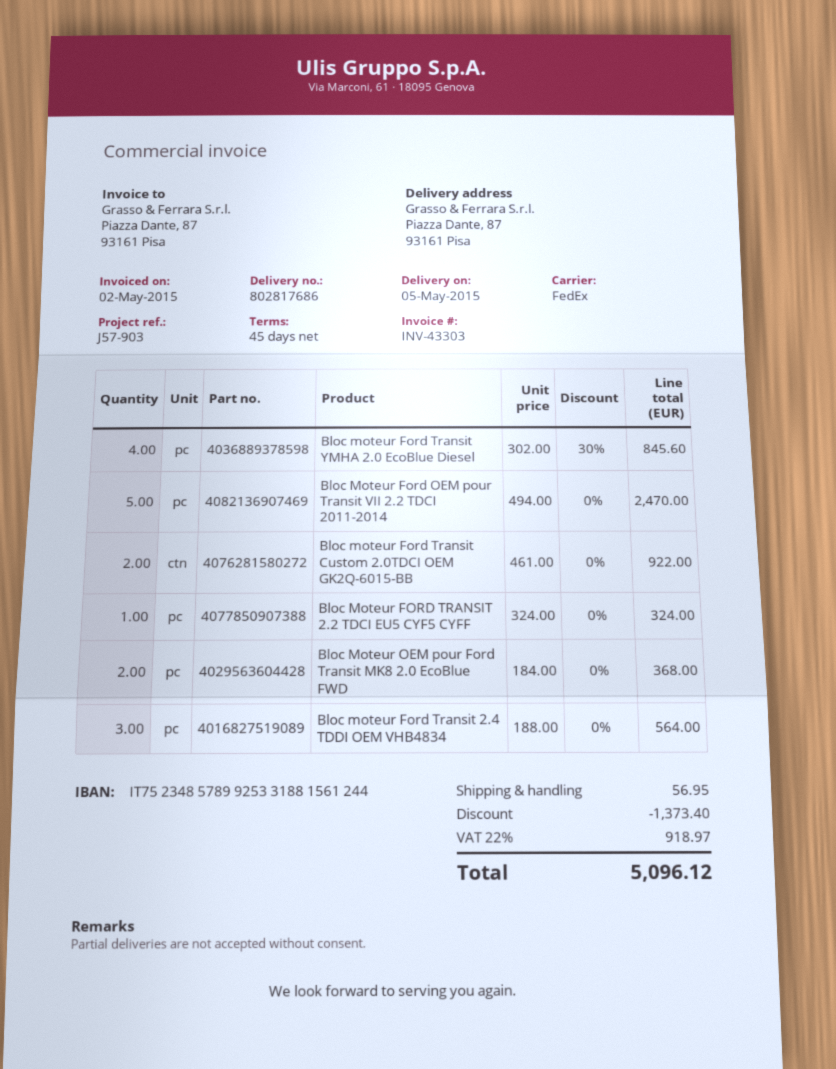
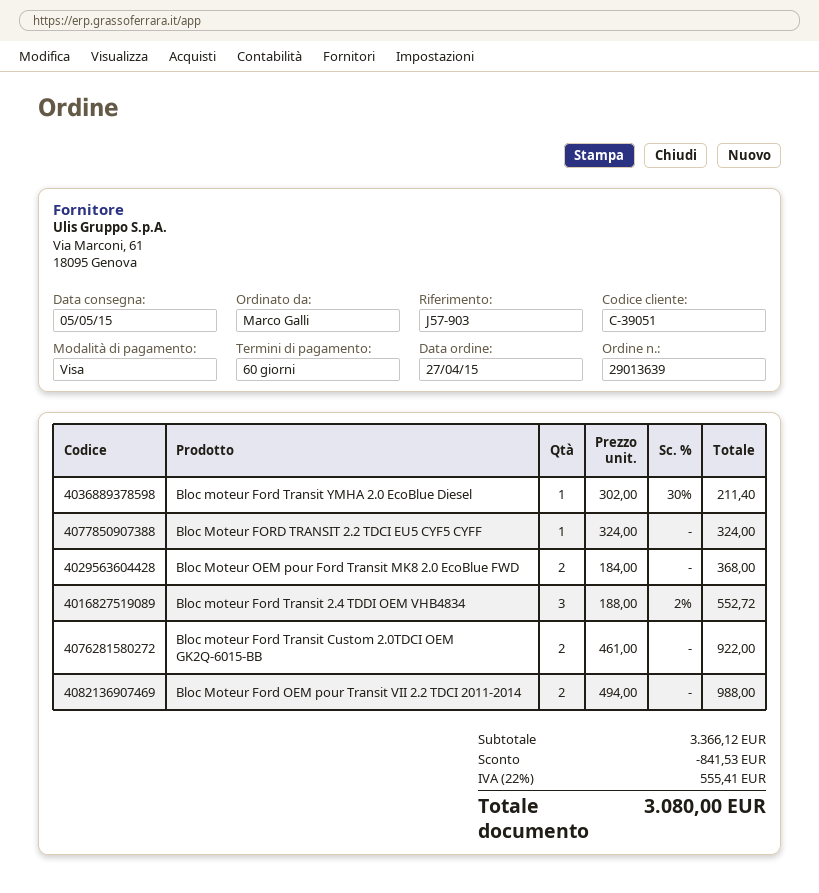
payment terms: 45 days -> 60 days
Bloc moteur Ford Transit YMHA 2.0 EcoBlue Diesel: 4 x 302.00 - 30% = 845.60 -> 1 x 302.00 - 30% = 211.40
Bloc Moteur Ford OEM pour Transit VII 2.2 TDCI 2011-2014: 5 x 494.00 = 2470.00 -> 2 x 494.00 = 988.00
Bloc moteur Ford Transit 2.4 TDDI OEM VHB4834: 3 x 188.00 = 564.00 -> 3 x 188.00 - 2% = 552.72
discount: 1373.40 -> 841.53
shipping: 56.95 -> none
tax: 22% = 918.97 -> 22% = 555.41
total: 5096.12 -> 3080.00

